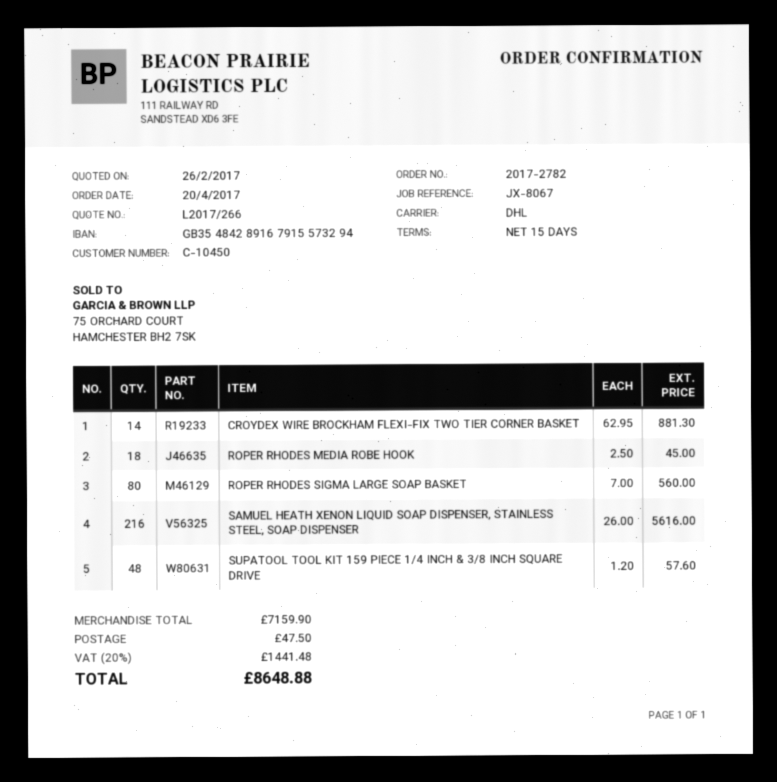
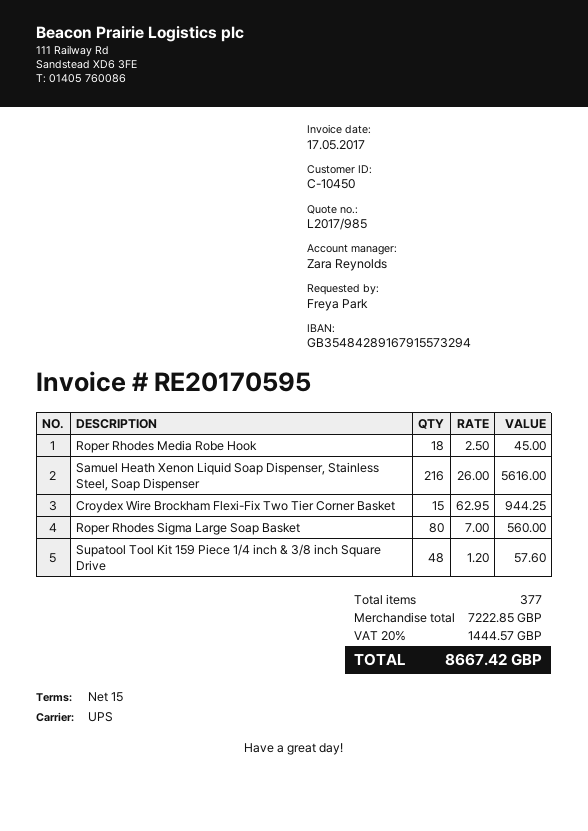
quote number: L2017/266 -> L2017/985
shipping method: DHL -> UPS
CROYDEX WIRE BROCKHAM FLEXI-FIX TWO TIER CORNER BASKET: 14 x 62.95 = 881.30 -> 15 x 62.95 = 944.25
subtotal: 7159.90 -> 7222.85
shipping: 47.50 -> none
tax: 20% = 1441.48 -> 20% = 1444.57
total: 8648.88 -> 8667.42

